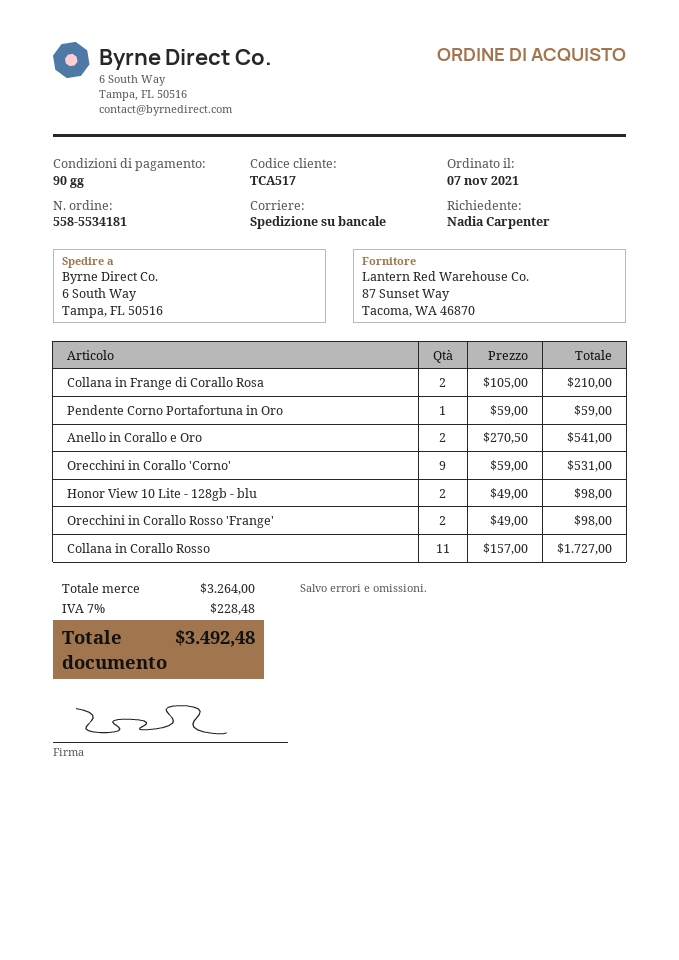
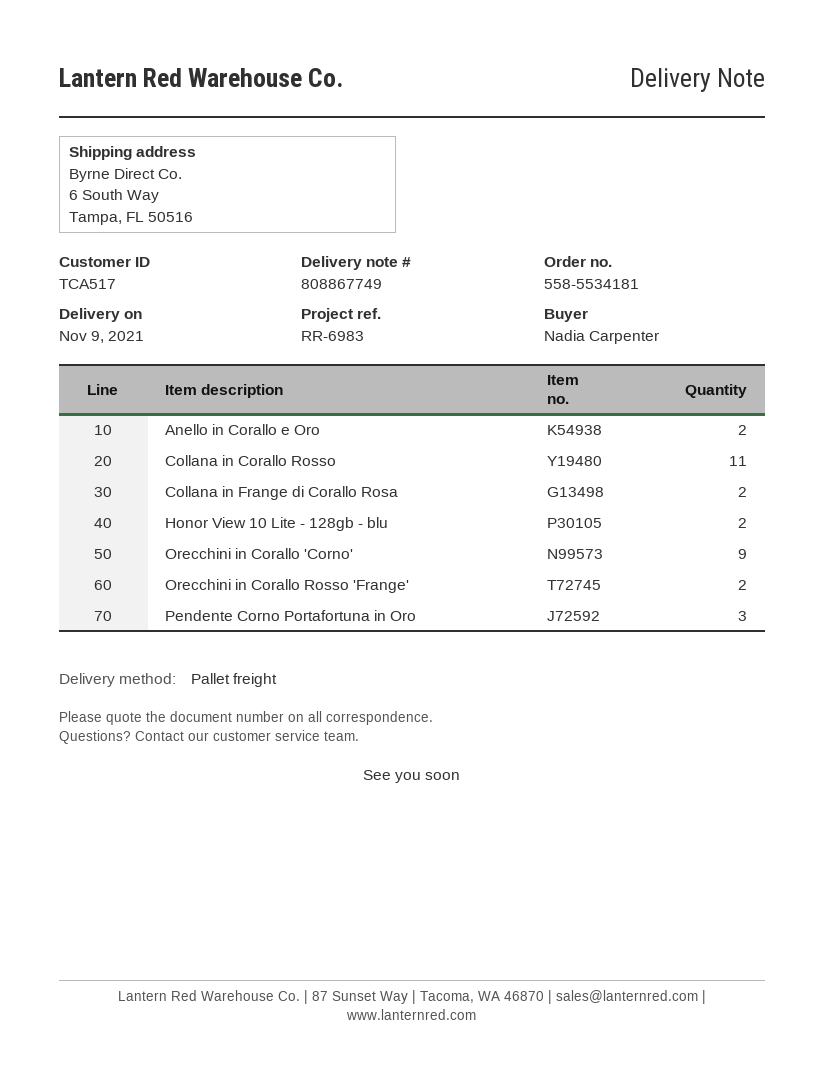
Pendente Corno Portafortuna in Oro: 1 -> 3

